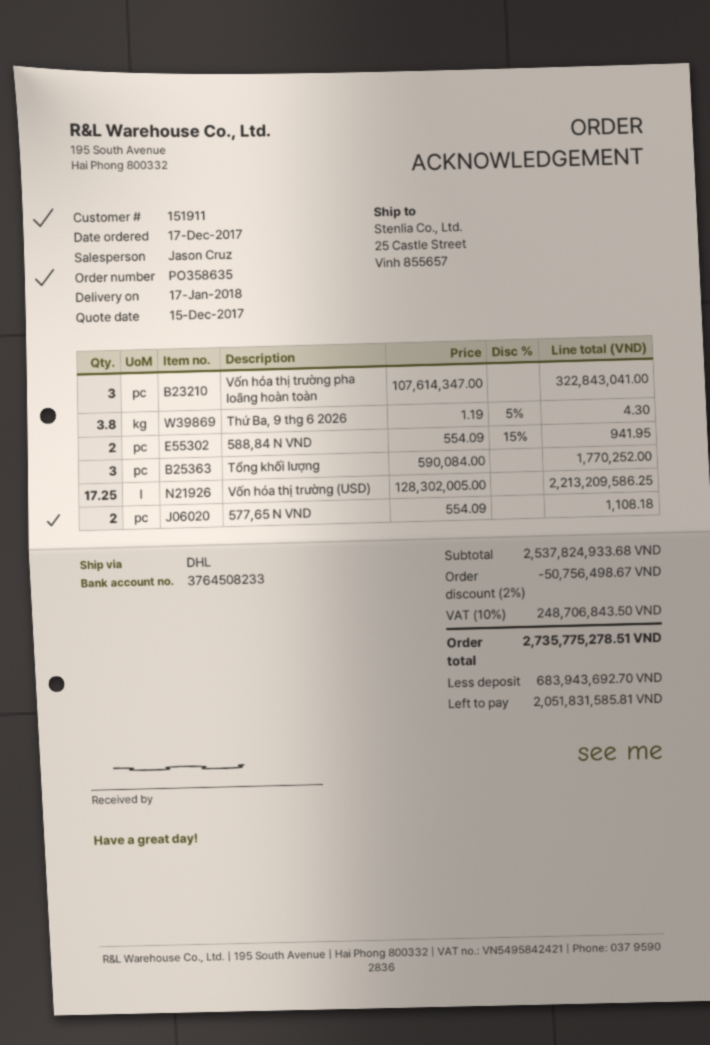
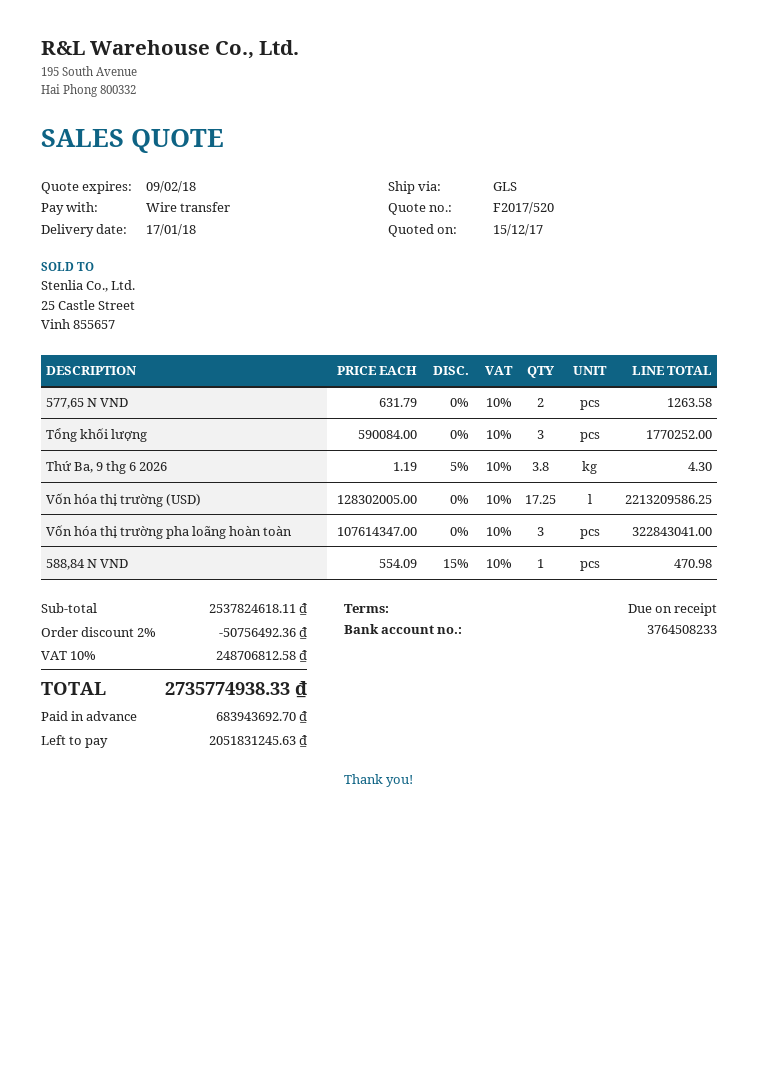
shipping method: DHL -> GLS
588,84 N VND: 2 x 554.09 - 15% = 941.95 -> 1 x 554.09 - 15% = 470.98
577,65 N VND: 2 x 554.09 = 1108.18 -> 2 x 631.79 = 1263.58
subtotal: 2537824933.68 -> 2537824618.11
discount: 2% = 50756498.67 -> 2% = 50756492.36
tax: 10% = 248706843.50 -> 10% = 248706812.58
total: 2735775278.51 -> 2735774938.33
balance: 2051831585.81 -> 2051831245.63

